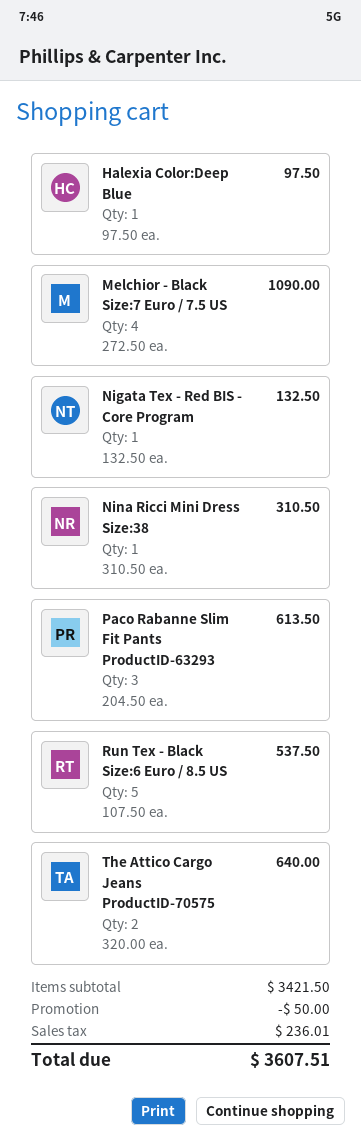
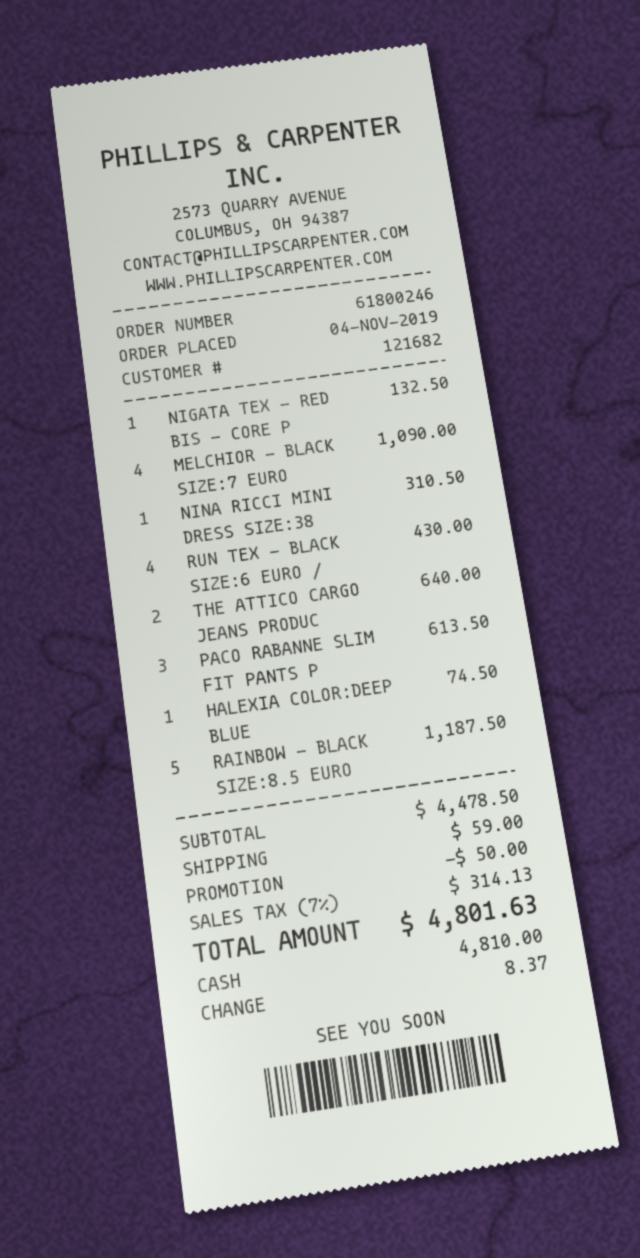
Halexia Color:Deep Blue: 1 for 97.50 -> 1 for 74.50
Run Tex - Black Size:6 Euro / 8.5 US: 5 for 537.50 -> 4 for 430.00
RAINBOW - BLACK SIZE:8.5 EURO: none -> 5 for 1187.50
subtotal: 3421.50 -> 4478.50
shipping: none -> 59.00
tax: 236.01 -> 314.13
total: 3607.51 -> 4801.63

